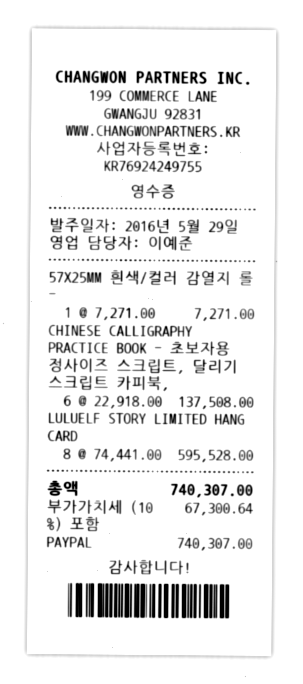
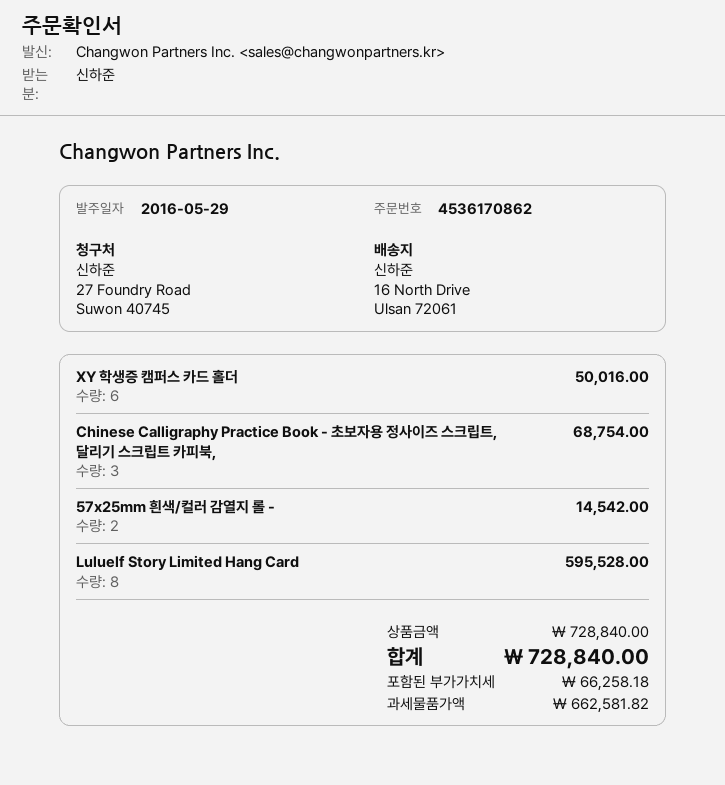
57X25MM 흰색/컬러 감열지 롤 -: 1 for 7271.00 -> 2 for 14542.00
CHINESE CALLIGRAPHY PRACTICE BOOK - 초보자용 정사이즈 스크립트, 달리기 스크립트 카피북,: 6 for 137508.00 -> 3 for 68754.00
XY 학생증 캠퍼스 카드 홀더: none -> 6 for 50016.00
tax: 67300.64 -> 66258.18
total: 740307.00 -> 728840.00

